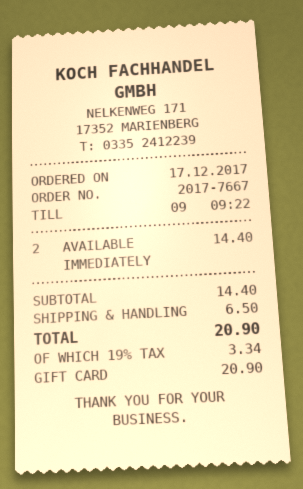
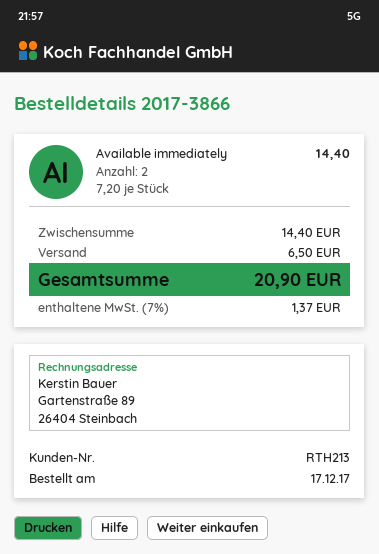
order number: 2017-7667 -> 2017-3866
tax: 19% = 3.34 -> 7% = 1.37

